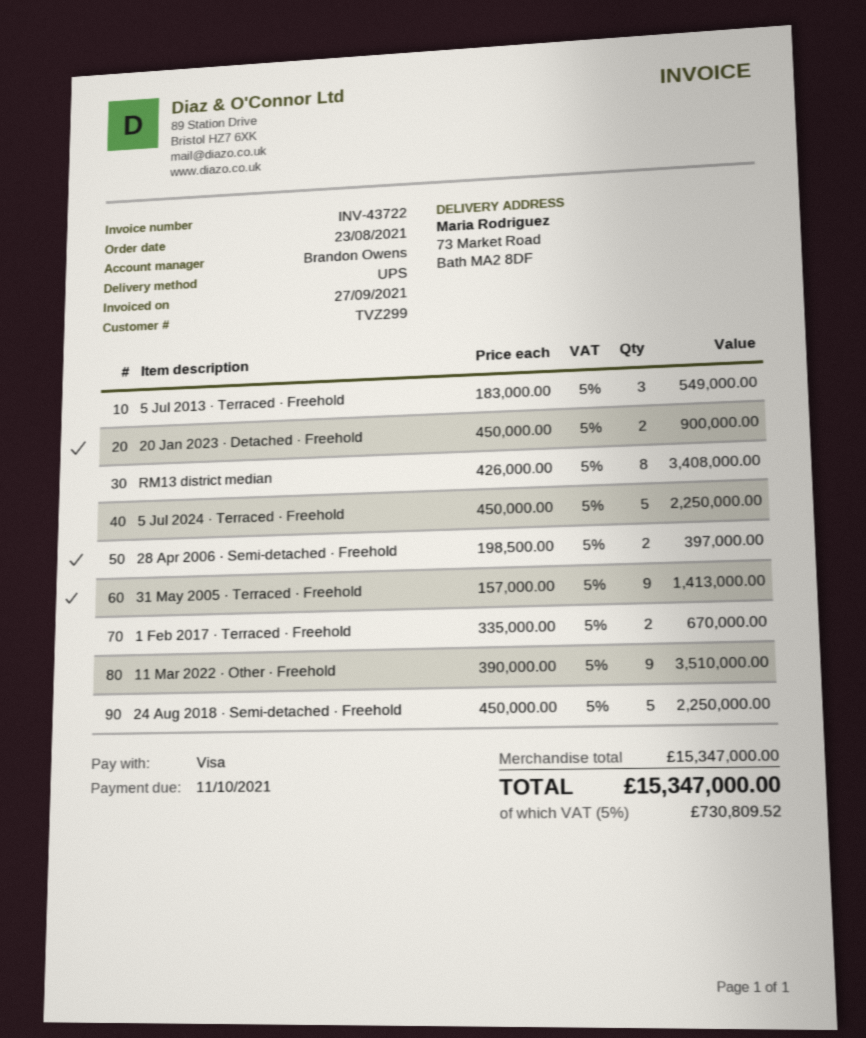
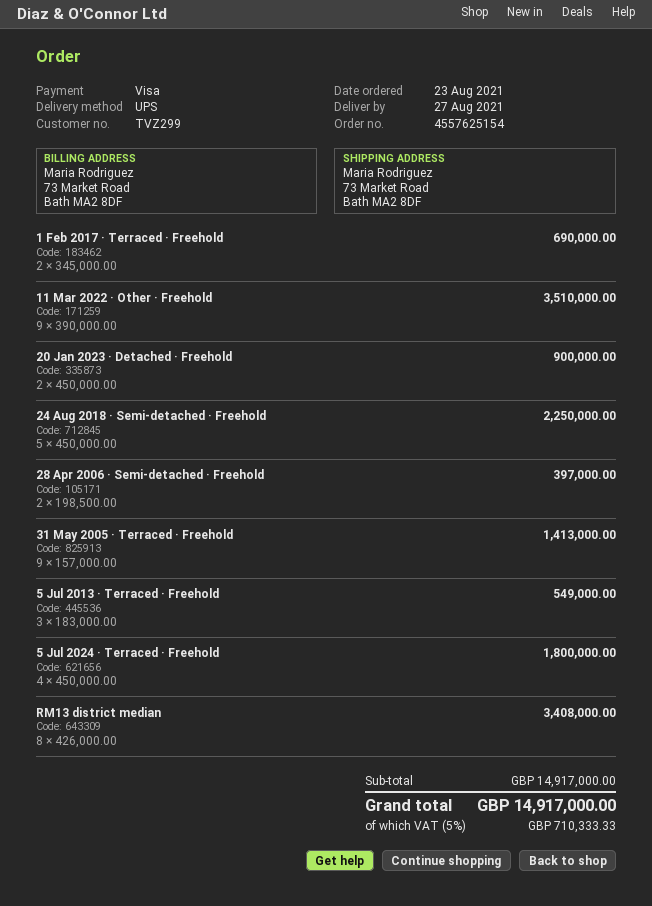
5 Jul 2024 · Terraced · Freehold: 5 x 450000.00 = 2250000.00 -> 4 x 450000.00 = 1800000.00
1 Feb 2017 · Terraced · Freehold: 2 x 335000.00 = 670000.00 -> 2 x 345000.00 = 690000.00
subtotal: 15347000.00 -> 14917000.00
tax: 5% = 730809.52 -> 5% = 710333.33
total: 15347000.00 -> 14917000.00

